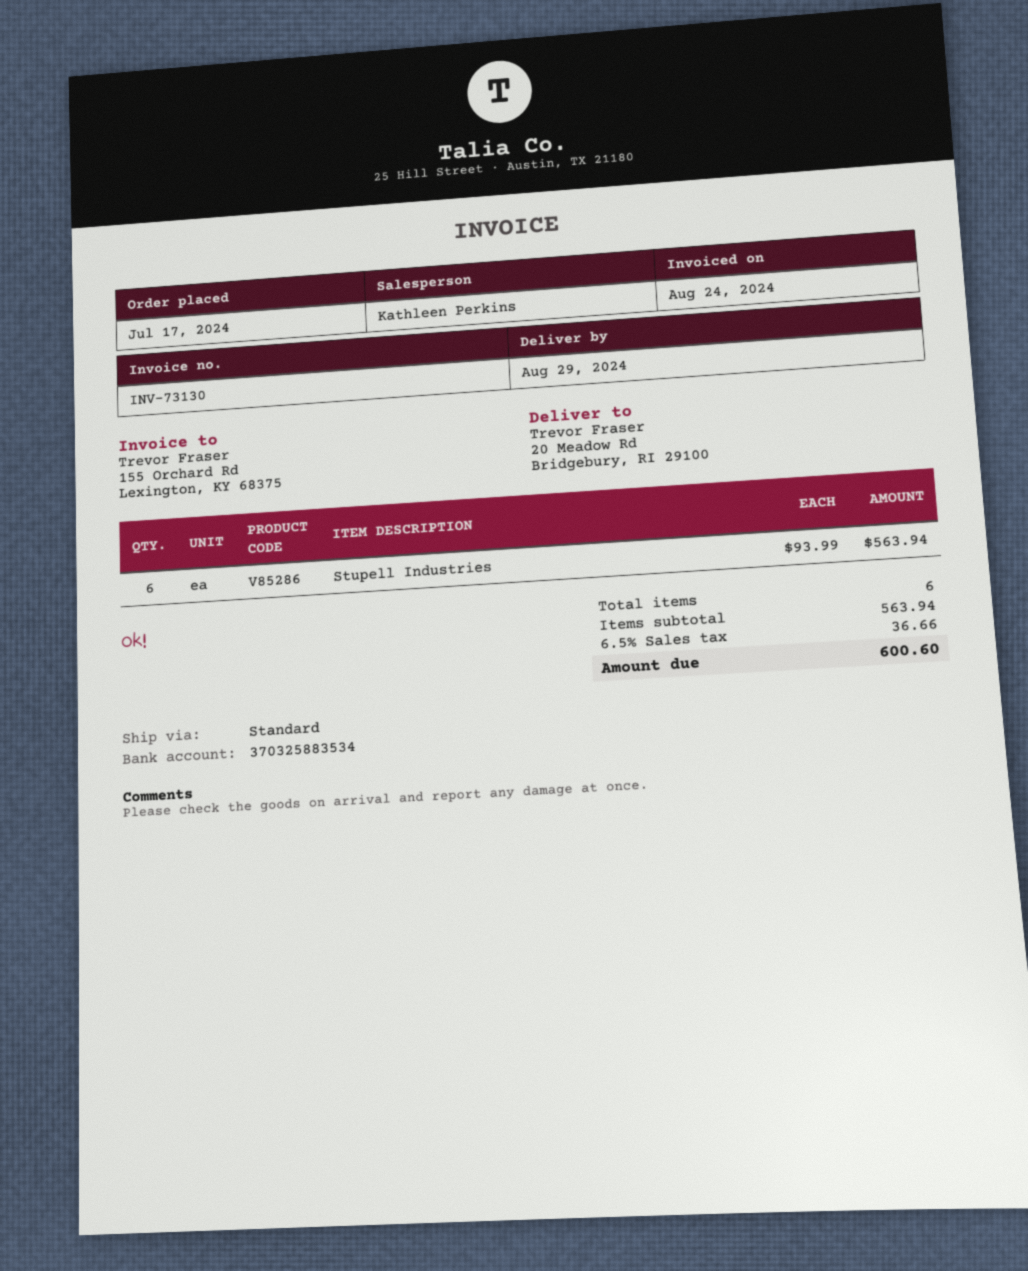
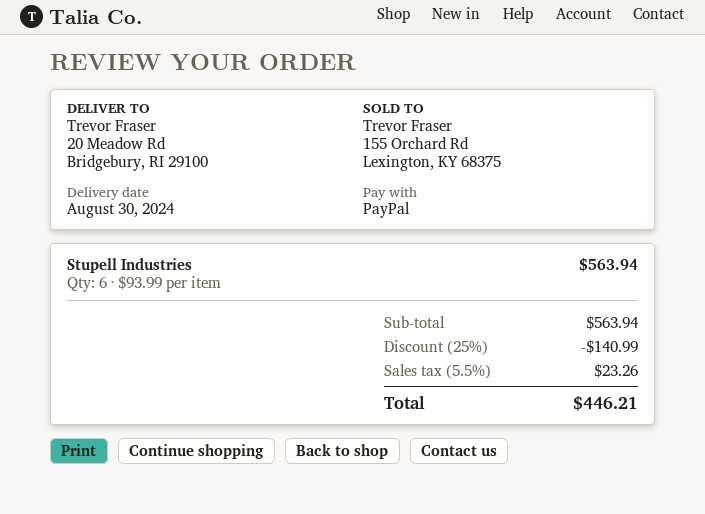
delivery date: 2024-08-29 -> 2024-08-30
discount: none -> 25% = 140.99
tax: 6.5% = 36.66 -> 5.5% = 23.26
total: 600.60 -> 446.21

